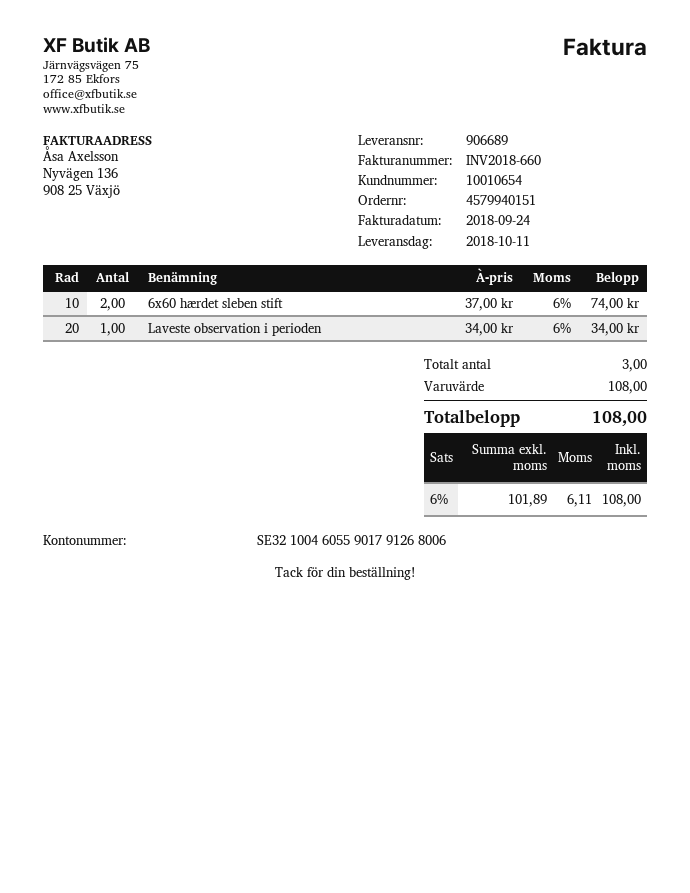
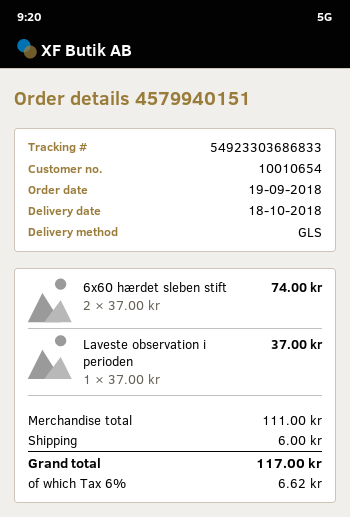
delivery date: 2018-10-11 -> 2018-10-18
Laveste observation i perioden: 1 x 34.00 = 34.00 -> 1 x 37.00 = 37.00
subtotal: 108.00 -> 111.00
shipping: none -> 6.00
tax: 6% = 6.11 -> 6% = 6.62
total: 108.00 -> 117.00

